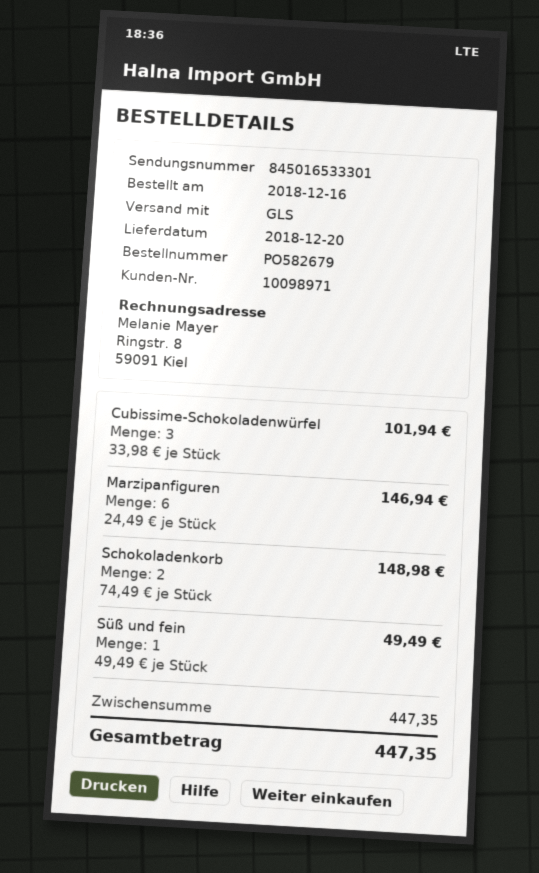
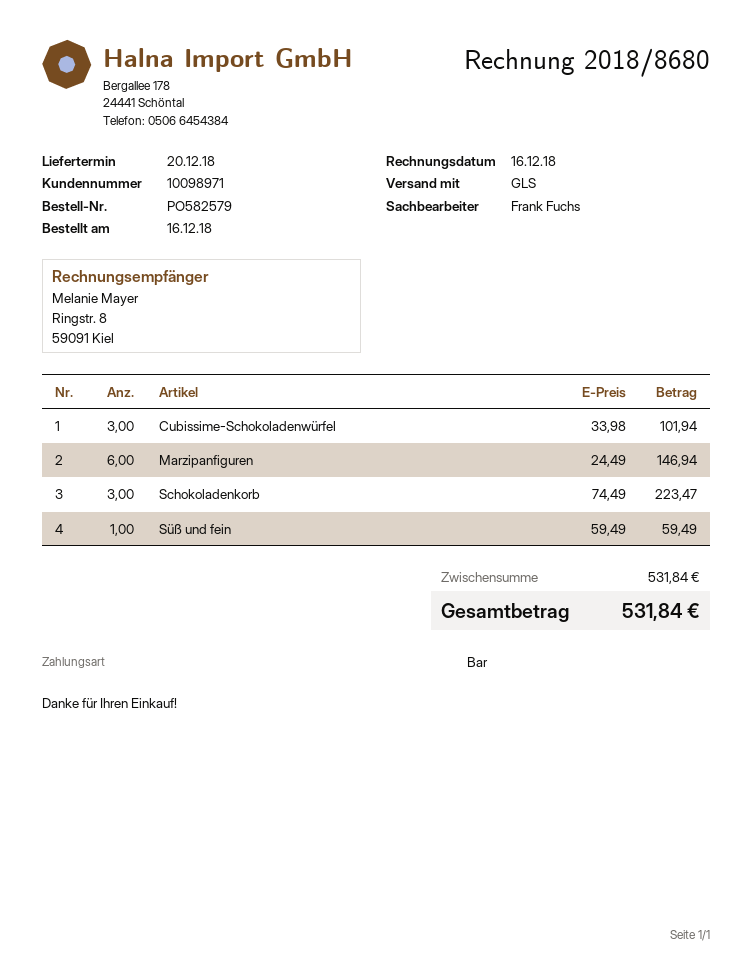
order number: PO582679 -> PO582579
Schokoladenkorb: 2 x 74.49 = 148.98 -> 3 x 74.49 = 223.47
Süß und fein: 1 x 49.49 = 49.49 -> 1 x 59.49 = 59.49
subtotal: 447.35 -> 531.84
total: 447.35 -> 531.84

